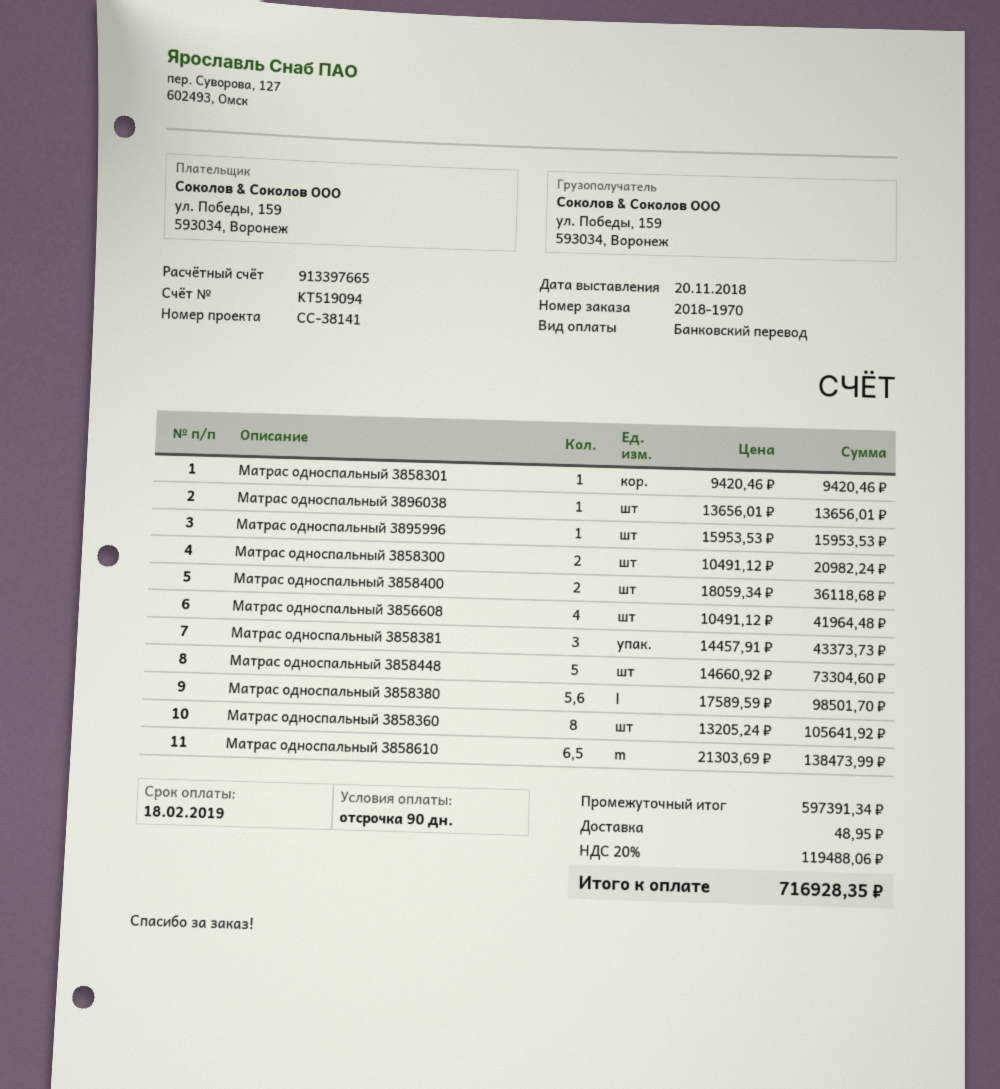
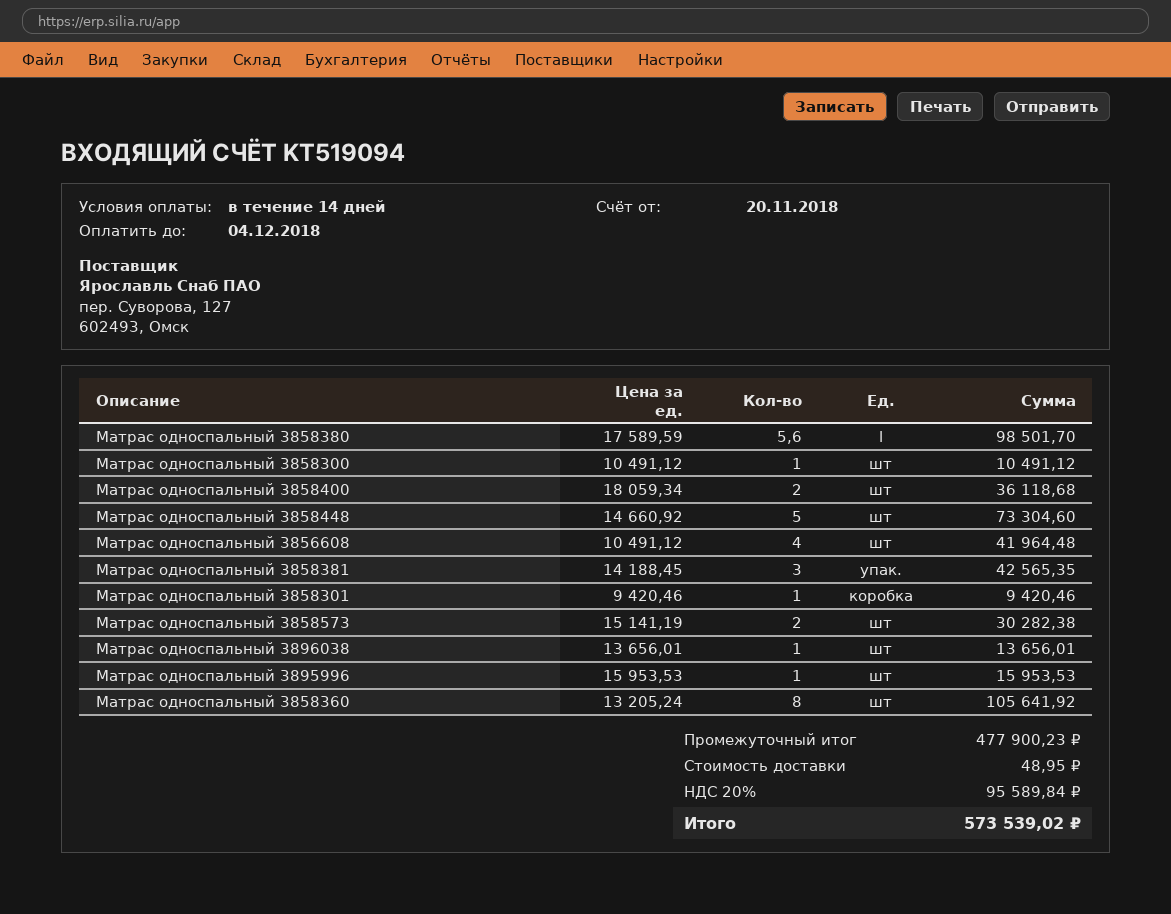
payment terms: 90 days -> 14 days
due date: 2019-02-18 -> 2018-12-04
Матрас односпальный 3858300: 2 x 10491.12 = 20982.24 -> 1 x 10491.12 = 10491.12
Матрас односпальный 3858381: 3 x 14457.91 = 43373.73 -> 3 x 14188.45 = 42565.35
Матрас односпальный 3858610: 6.5 x 21303.69 = 138473.99 -> none
Матрас односпальный 3858573: none -> 2 x 15141.19 = 30282.38
subtotal: 597391.34 -> 477900.23
tax: 20% = 119488.06 -> 20% = 95589.84
total: 716928.35 -> 573539.02

